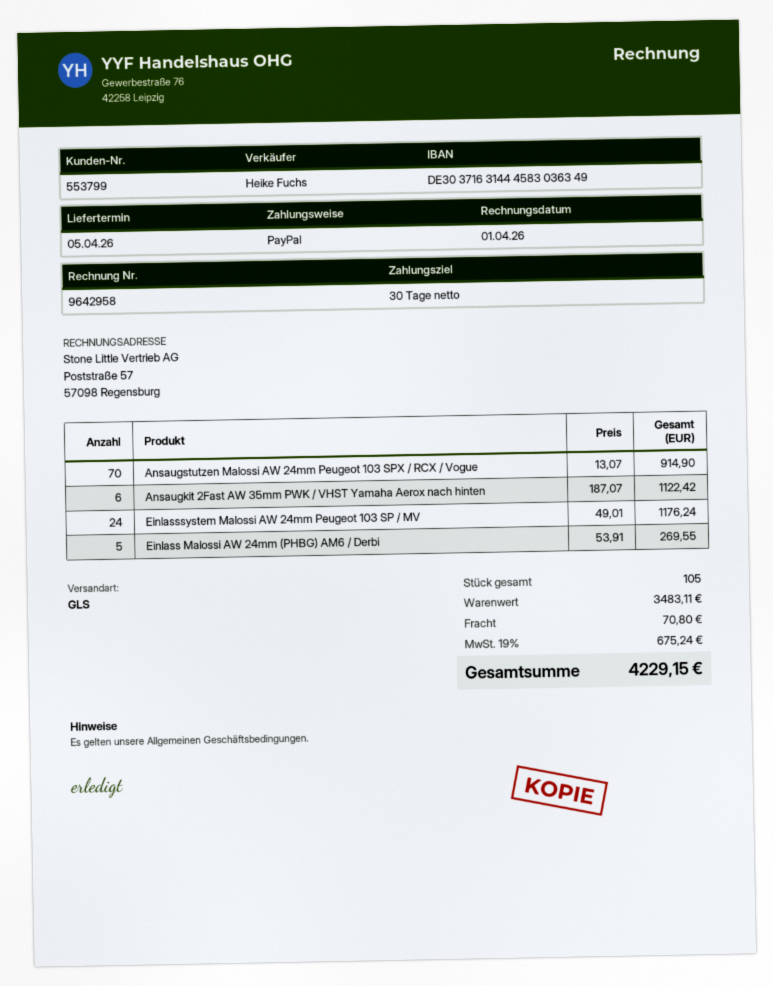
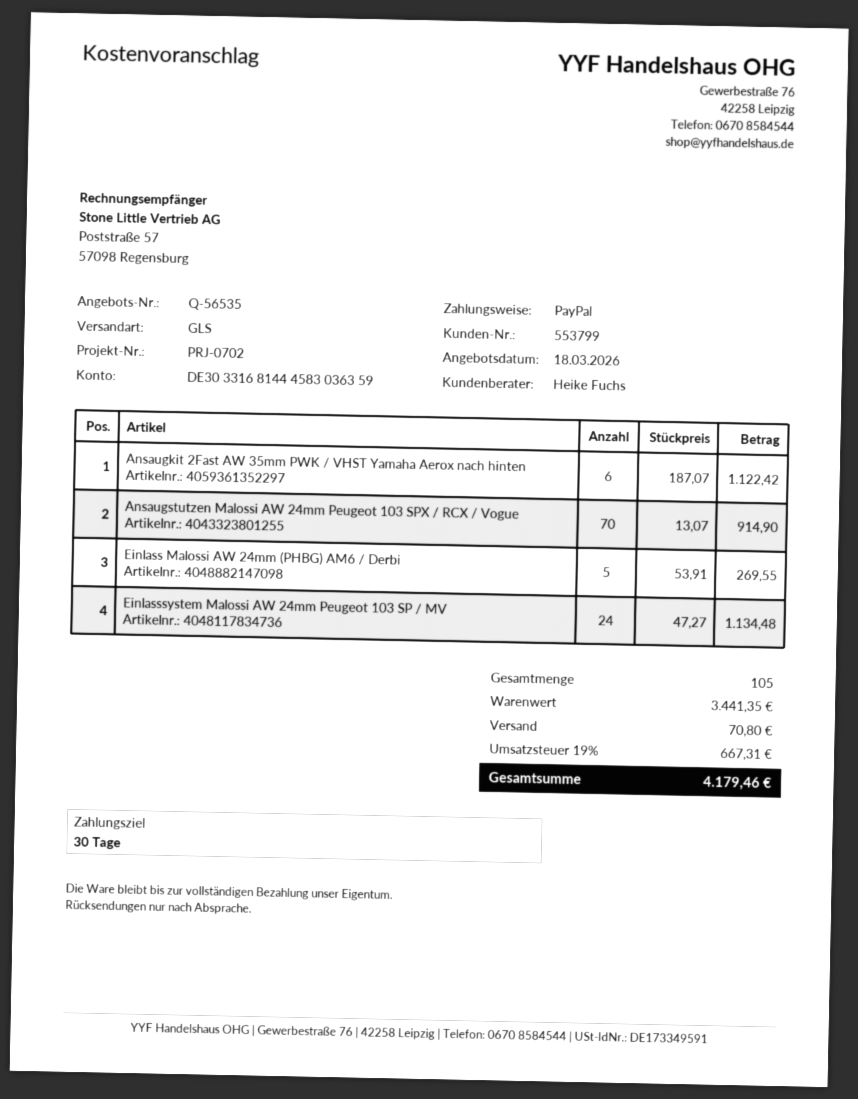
bank account: DE30371631444583036349 -> DE30331681444583036359
Einlasssystem Malossi AW 24mm Peugeot 103 SP / MV: 24 x 49.01 = 1176.24 -> 24 x 47.27 = 1134.48
subtotal: 3483.11 -> 3441.35
tax: 19% = 675.24 -> 19% = 667.31
total: 4229.15 -> 4179.46

